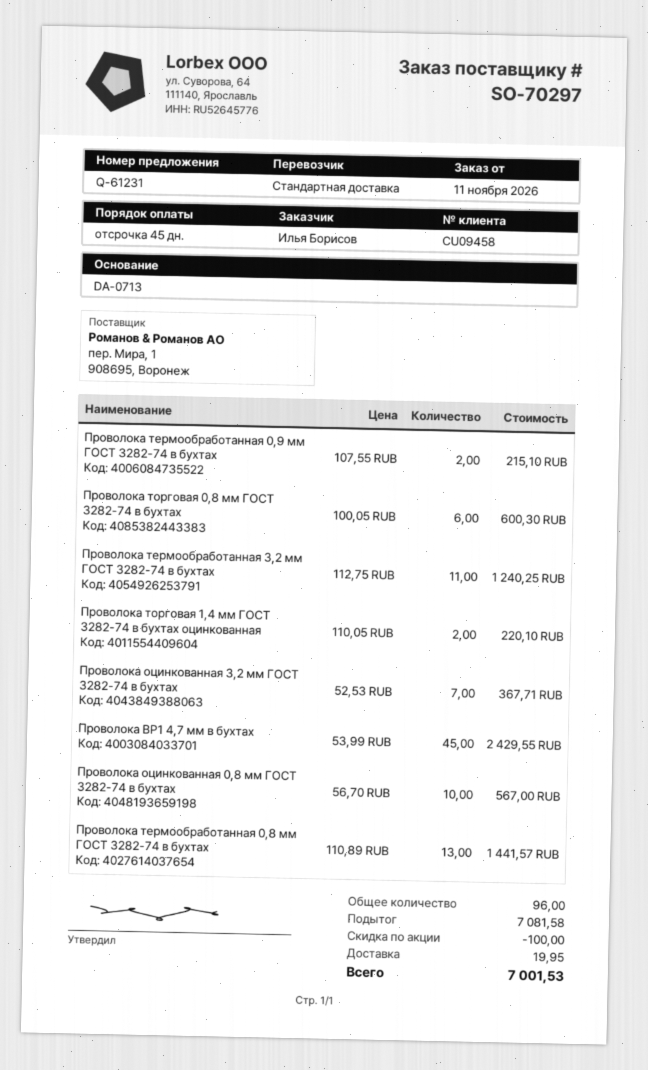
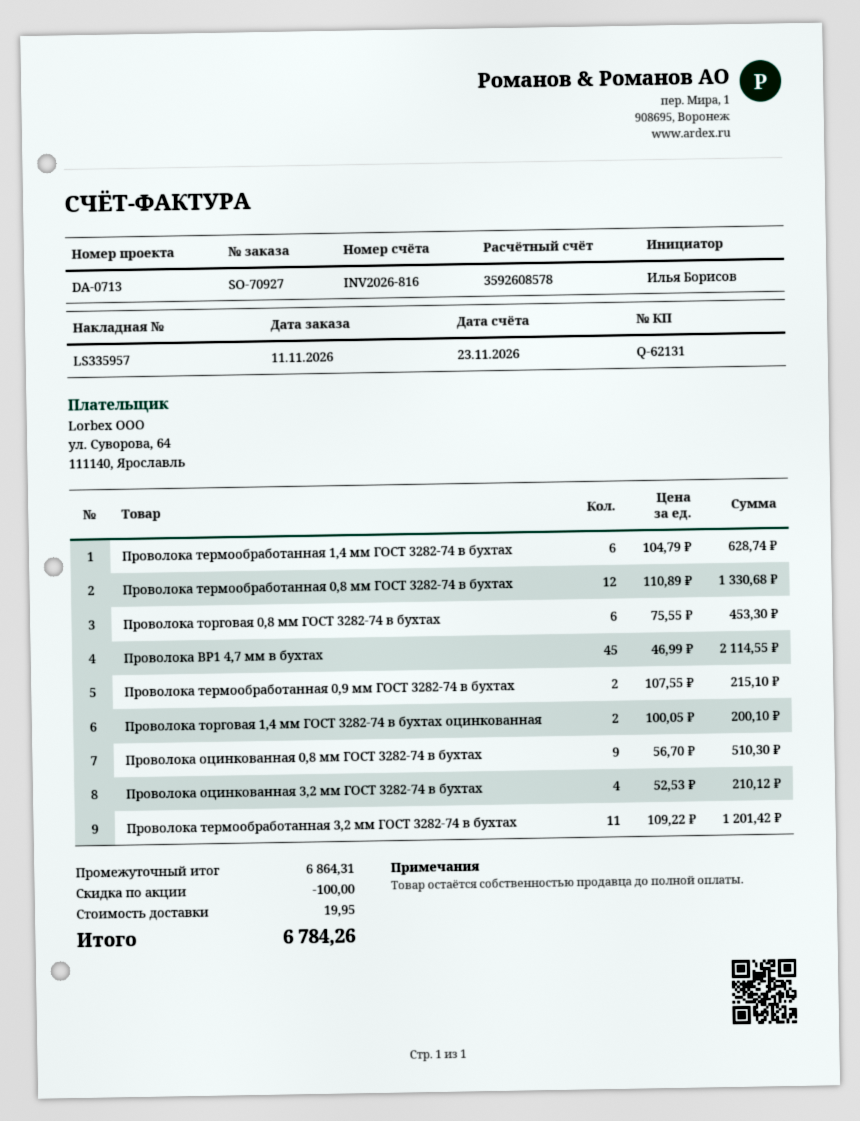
quote number: Q-61231 -> Q-62131
order number: SO-70297 -> SO-70927
Проволока торговая 0,8 мм ГОСТ 3282-74 в бухтах: 6 x 100.05 = 600.30 -> 6 x 75.55 = 453.30
Проволока термообработанная 3,2 мм ГОСТ 3282-74 в бухтах: 11 x 112.75 = 1240.25 -> 11 x 109.22 = 1201.42
Проволока торговая 1,4 мм ГОСТ 3282-74 в бухтах оцинкованная: 2 x 110.05 = 220.10 -> 2 x 100.05 = 200.10
Проволока оцинкованная 3,2 мм ГОСТ 3282-74 в бухтах: 7 x 52.53 = 367.71 -> 4 x 52.53 = 210.12
Проволока ВР1 4,7 мм в бухтах: 45 x 53.99 = 2429.55 -> 45 x 46.99 = 2114.55
Проволока оцинкованная 0,8 мм ГОСТ 3282-74 в бухтах: 10 x 56.70 = 567.00 -> 9 x 56.70 = 510.30
Проволока термообработанная 0,8 мм ГОСТ 3282-74 в бухтах: 13 x 110.89 = 1441.57 -> 12 x 110.89 = 1330.68
Проволока термообработанная 1,4 мм ГОСТ 3282-74 в бухтах: none -> 6 x 104.79 = 628.74
subtotal: 7081.58 -> 6864.31
total: 7001.53 -> 6784.26

